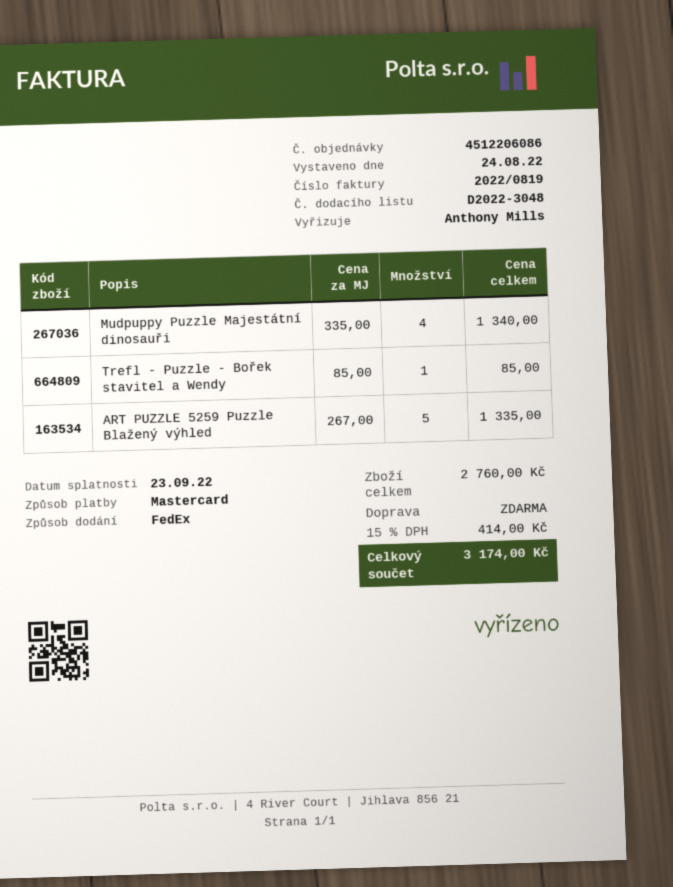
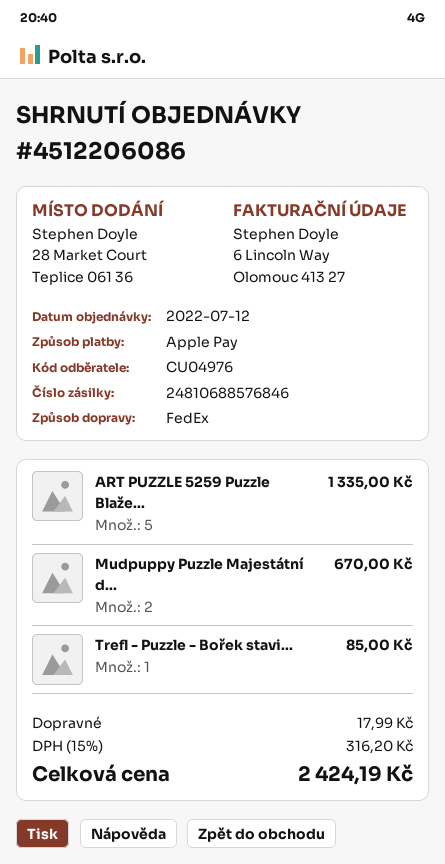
payment method: Mastercard -> Apple Pay
Mudpuppy Puzzle Majestátní dinosauři: 4 for 1340.00 -> 2 for 670.00
shipping: 0.00 -> 17.99
tax: 15% = 414.00 -> 15% = 316.20
total: 3174.00 -> 2424.19

